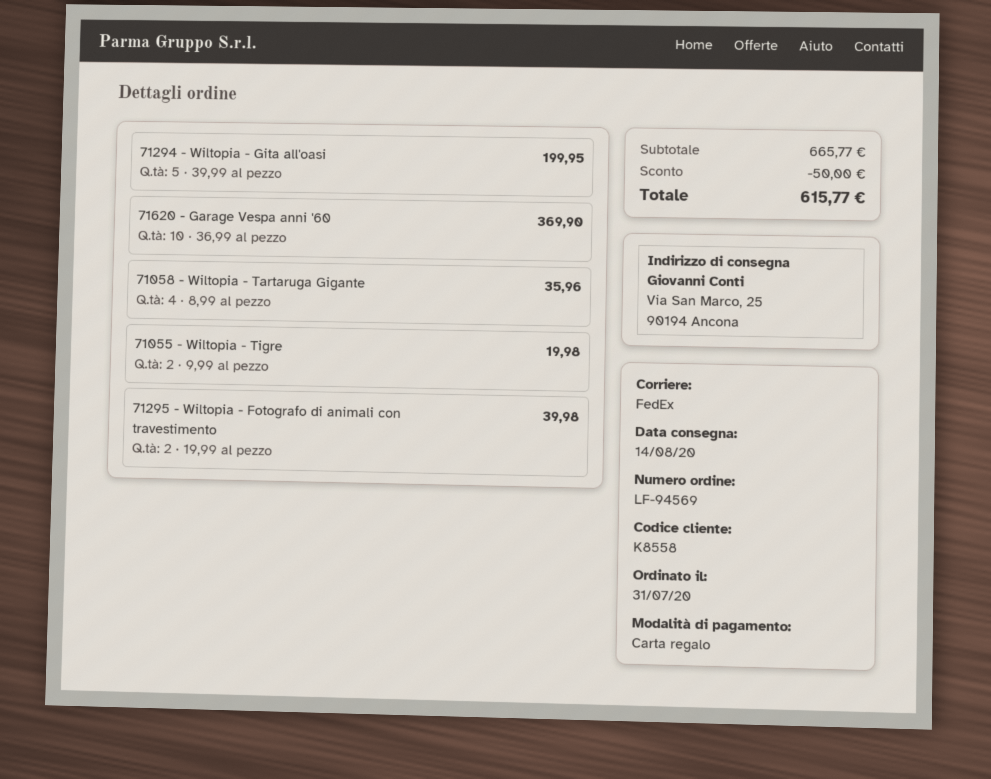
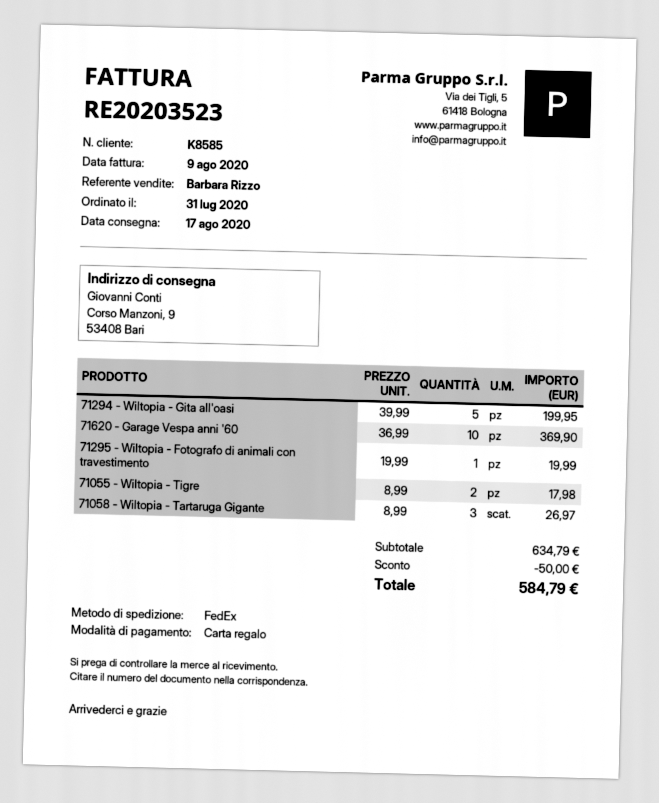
delivery date: 2020-08-14 -> 2020-08-17
customer number: K8558 -> K8585
ship to: Via San Marco, 25, 90194 Ancona -> Corso Manzoni, 9, 53408 Bari
71058 - Wiltopia - Tartaruga Gigante: 4 x 8.99 = 35.96 -> 3 x 8.99 = 26.97
71055 - Wiltopia - Tigre: 2 x 9.99 = 19.98 -> 2 x 8.99 = 17.98
71295 - Wiltopia - Fotografo di animali con travestimento: 2 x 19.99 = 39.98 -> 1 x 19.99 = 19.99
subtotal: 665.77 -> 634.79
total: 615.77 -> 584.79

